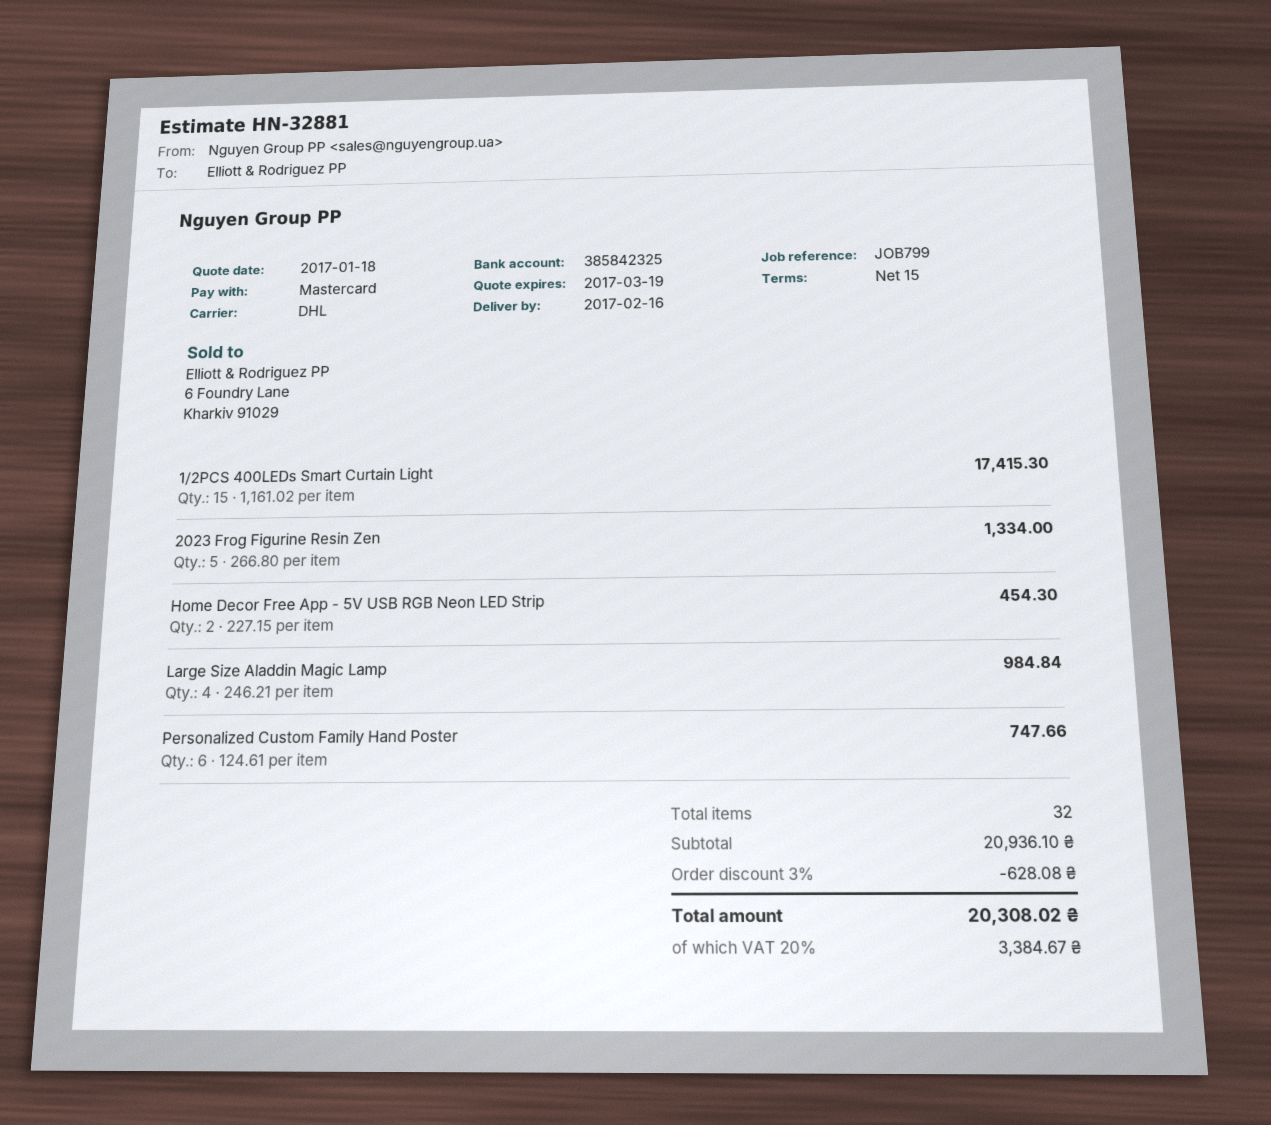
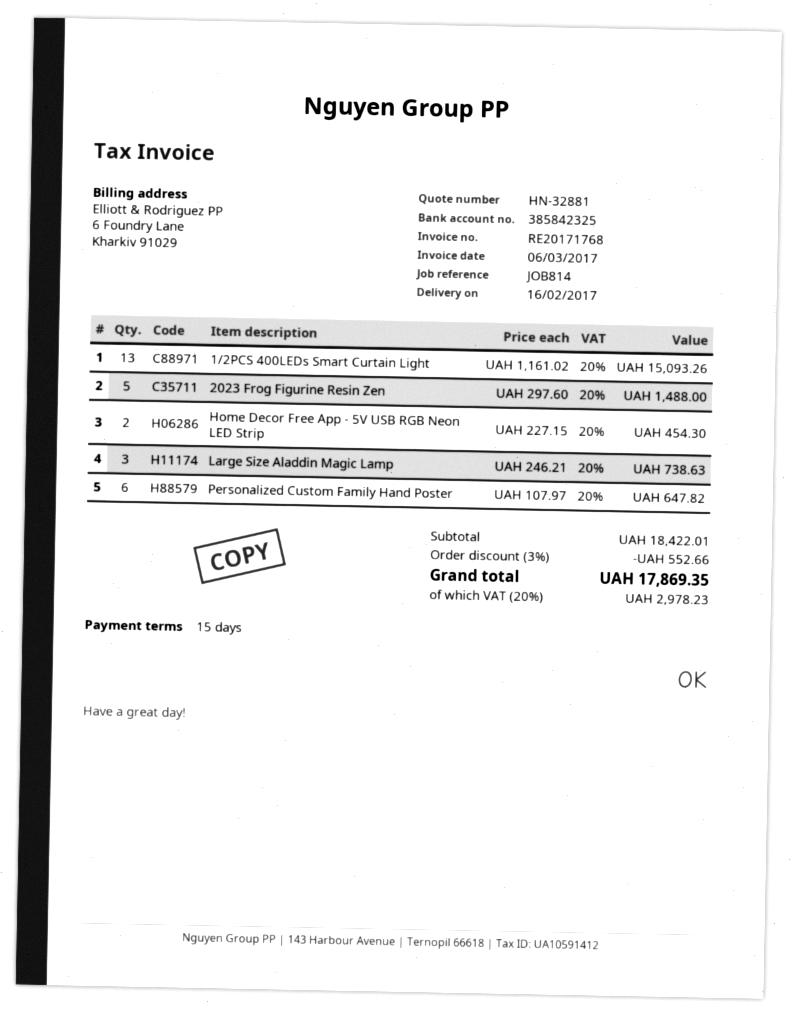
reference: JOB799 -> JOB814
1/2PCS 400LEDs Smart Curtain Light: 15 x 1161.02 = 17415.30 -> 13 x 1161.02 = 15093.26
2023 Frog Figurine Resin Zen: 5 x 266.80 = 1334.00 -> 5 x 297.60 = 1488.00
Large Size Aladdin Magic Lamp: 4 x 246.21 = 984.84 -> 3 x 246.21 = 738.63
Personalized Custom Family Hand Poster: 6 x 124.61 = 747.66 -> 6 x 107.97 = 647.82
subtotal: 20936.10 -> 18422.01
discount: 3% = 628.08 -> 3% = 552.66
tax: 20% = 3384.67 -> 20% = 2978.23
total: 20308.02 -> 17869.35

